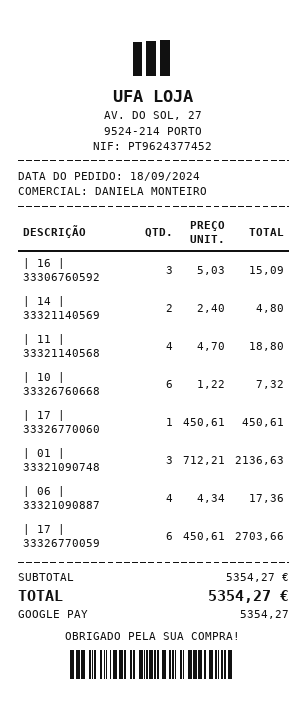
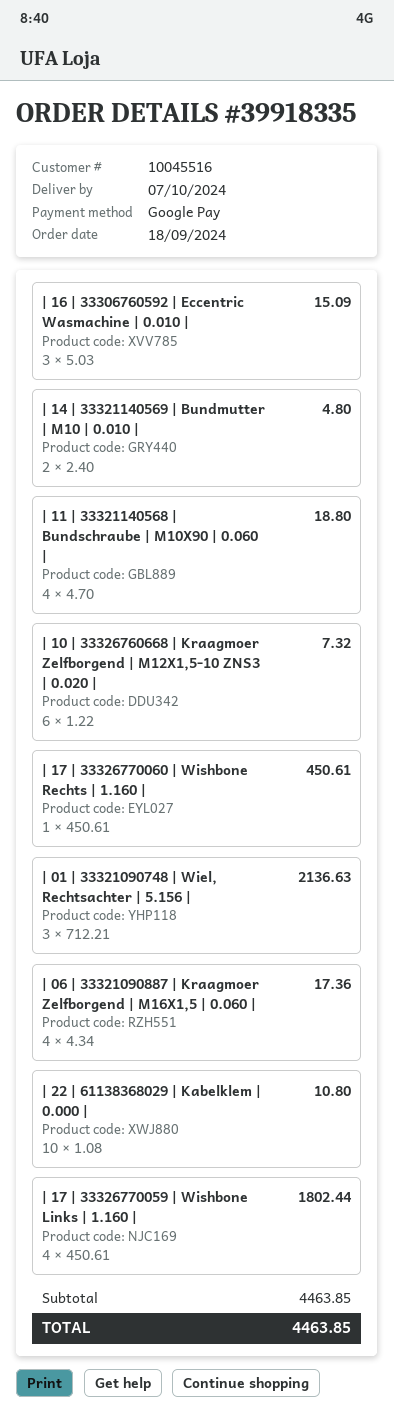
| 17 | 33326770059: 6 x 450.61 = 2703.66 -> 4 x 450.61 = 1802.44
| 22 | 61138368029 | Kabelklem | 0.000 |: none -> 10 x 1.08 = 10.80
subtotal: 5354.27 -> 4463.85
total: 5354.27 -> 4463.85

